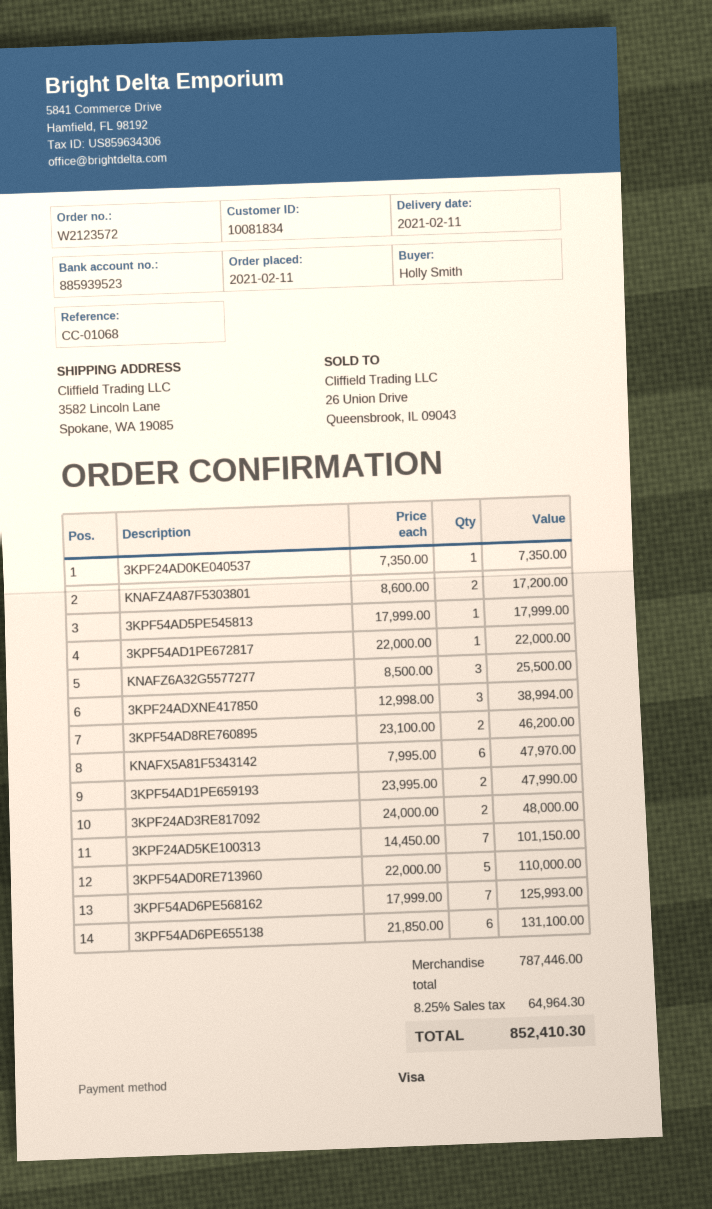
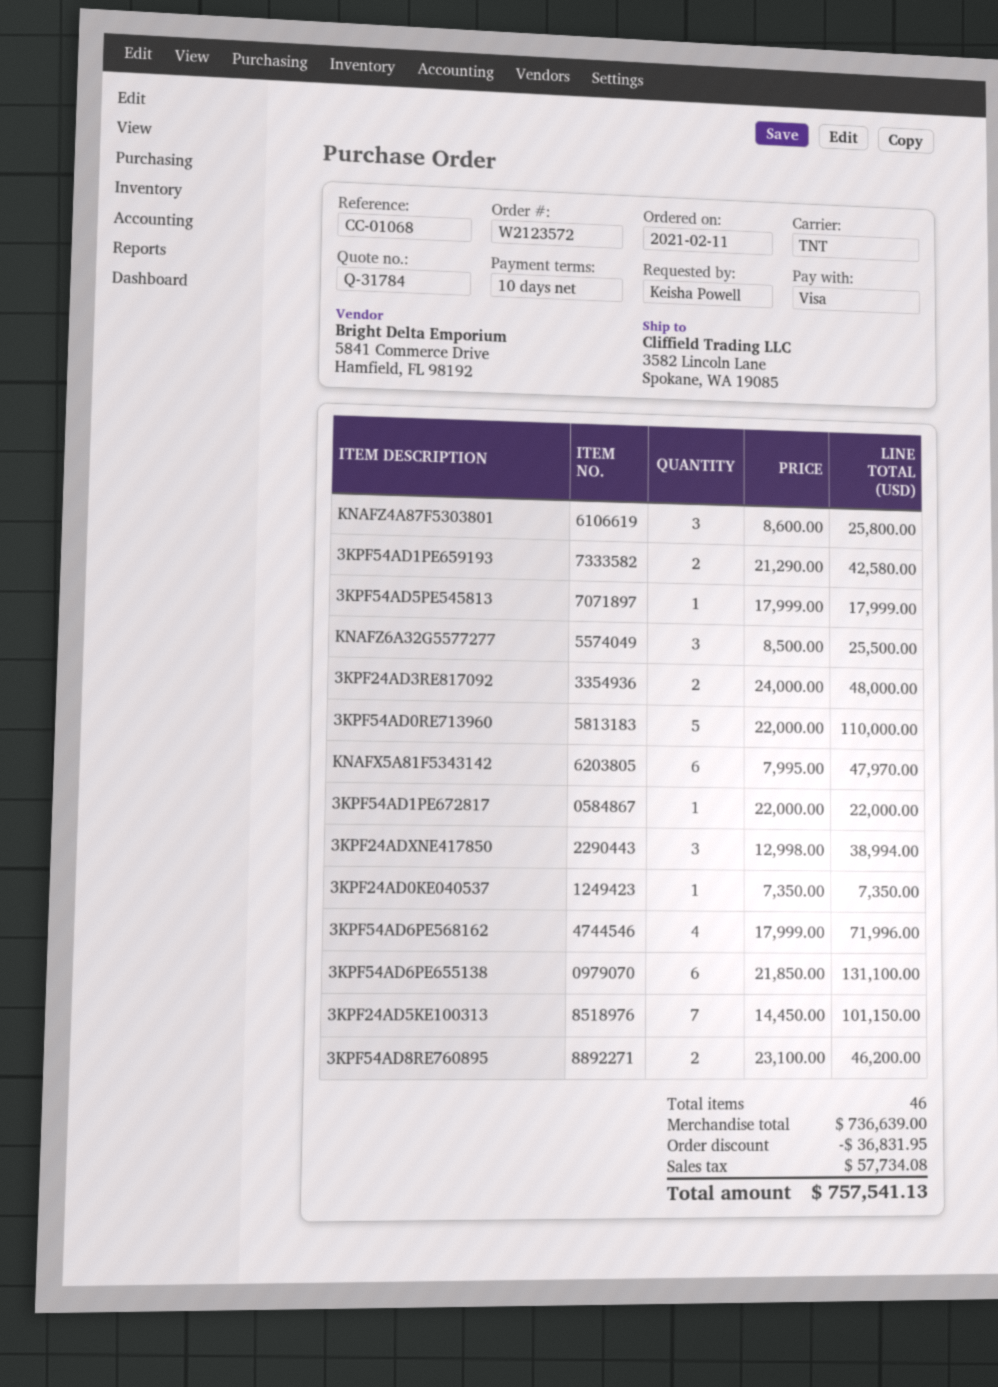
ordered by: Holly Smith -> Keisha Powell
KNAFZ4A87F5303801: 2 x 8600.00 = 17200.00 -> 3 x 8600.00 = 25800.00
3KPF54AD1PE659193: 2 x 23995.00 = 47990.00 -> 2 x 21290.00 = 42580.00
3KPF54AD6PE568162: 7 x 17999.00 = 125993.00 -> 4 x 17999.00 = 71996.00
subtotal: 787446.00 -> 736639.00
discount: none -> 36831.95
tax: 64964.30 -> 57734.08
total: 852410.30 -> 757541.13

